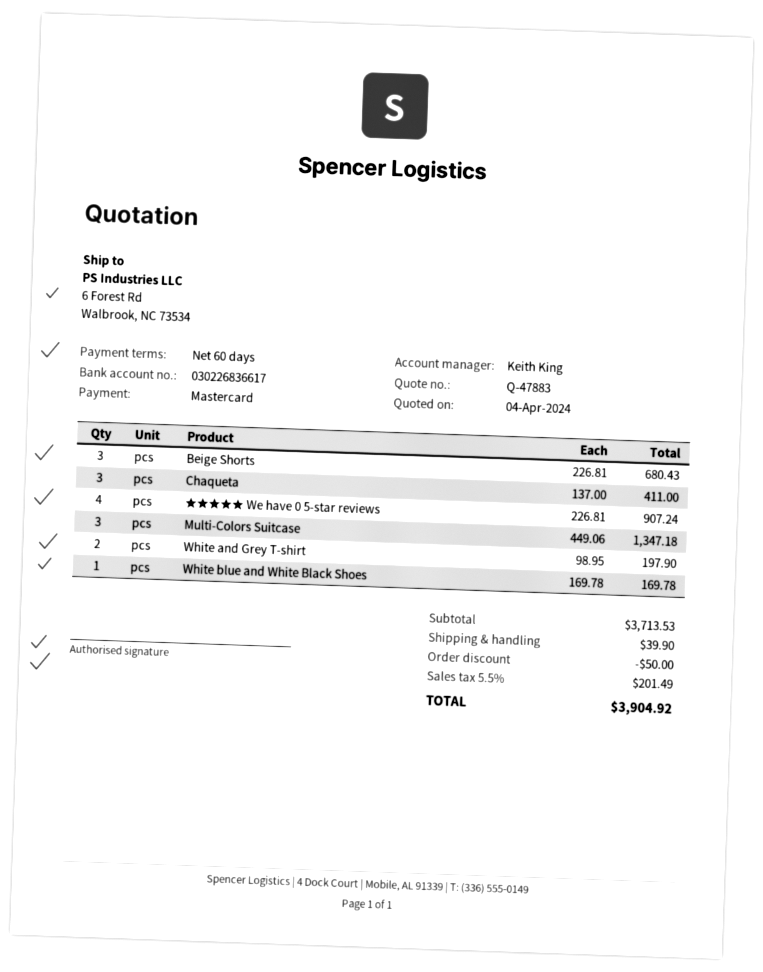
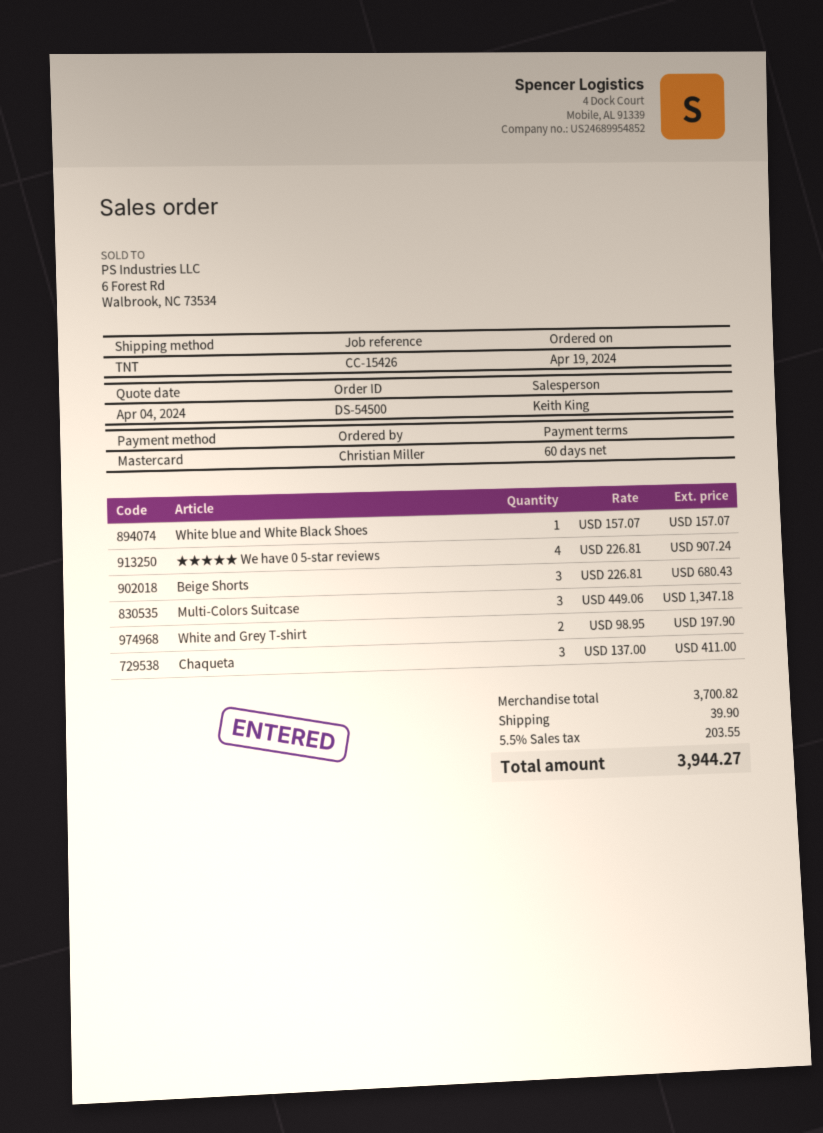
White blue and White Black Shoes: 1 x 169.78 = 169.78 -> 1 x 157.07 = 157.07
subtotal: 3713.53 -> 3700.82
discount: 50.00 -> none
tax: 5.5% = 201.49 -> 5.5% = 203.55
total: 3904.92 -> 3944.27

